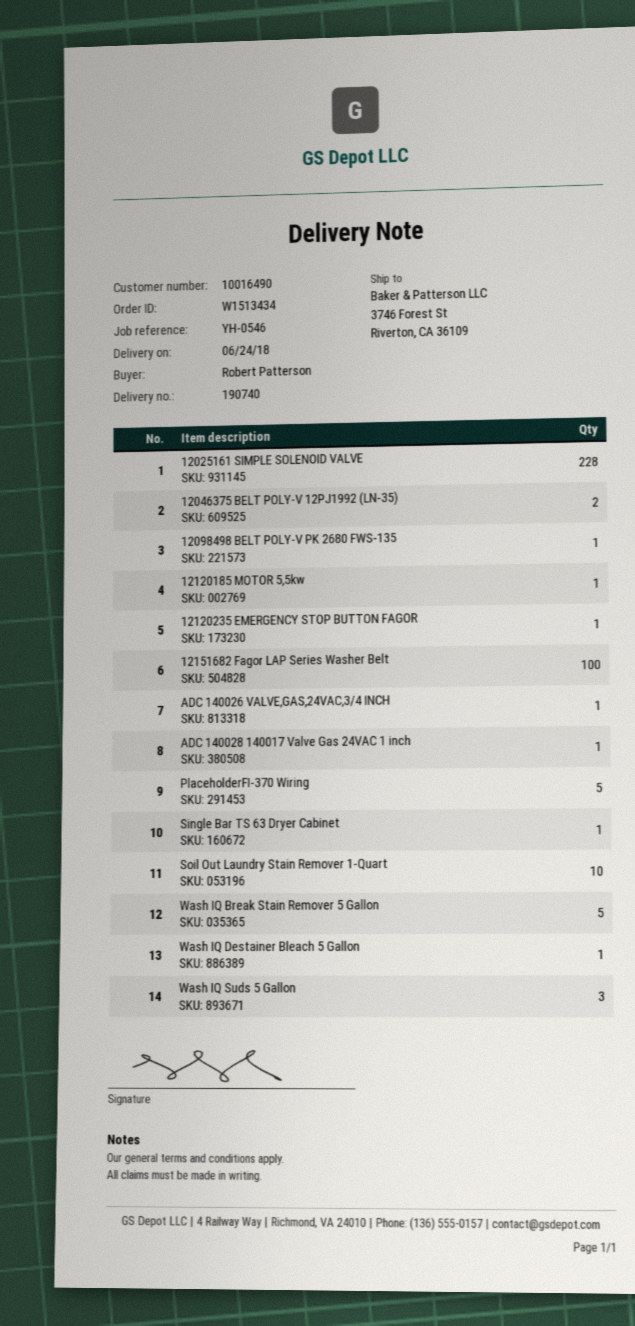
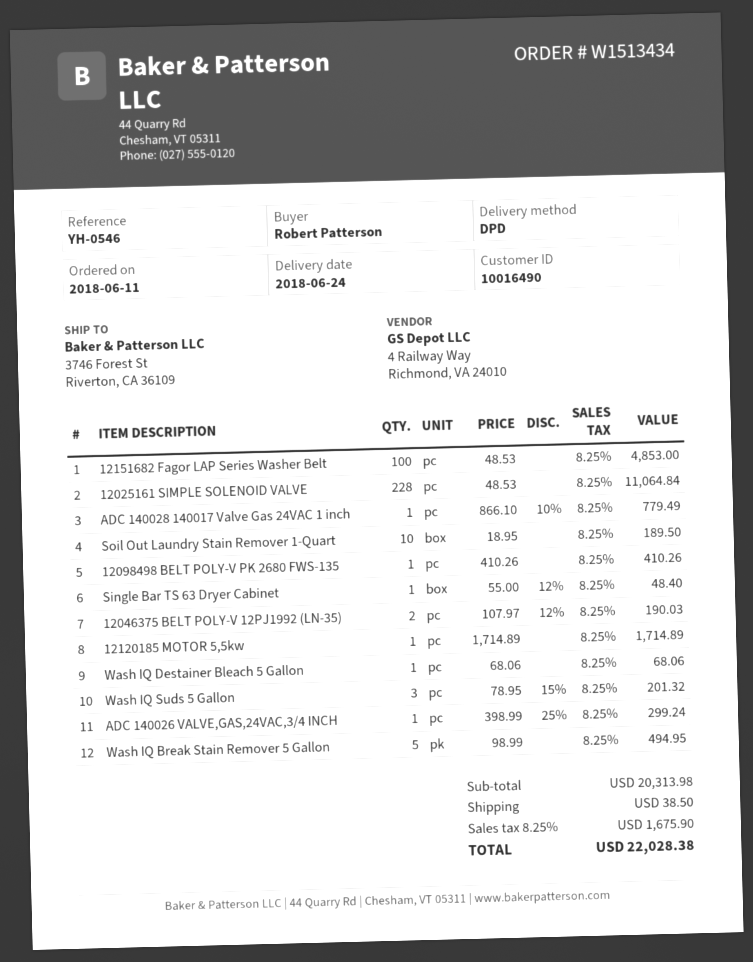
12120235 EMERGENCY STOP BUTTON FAGOR: 1 -> none
PlaceholderFI-370 Wiring: 5 -> none

